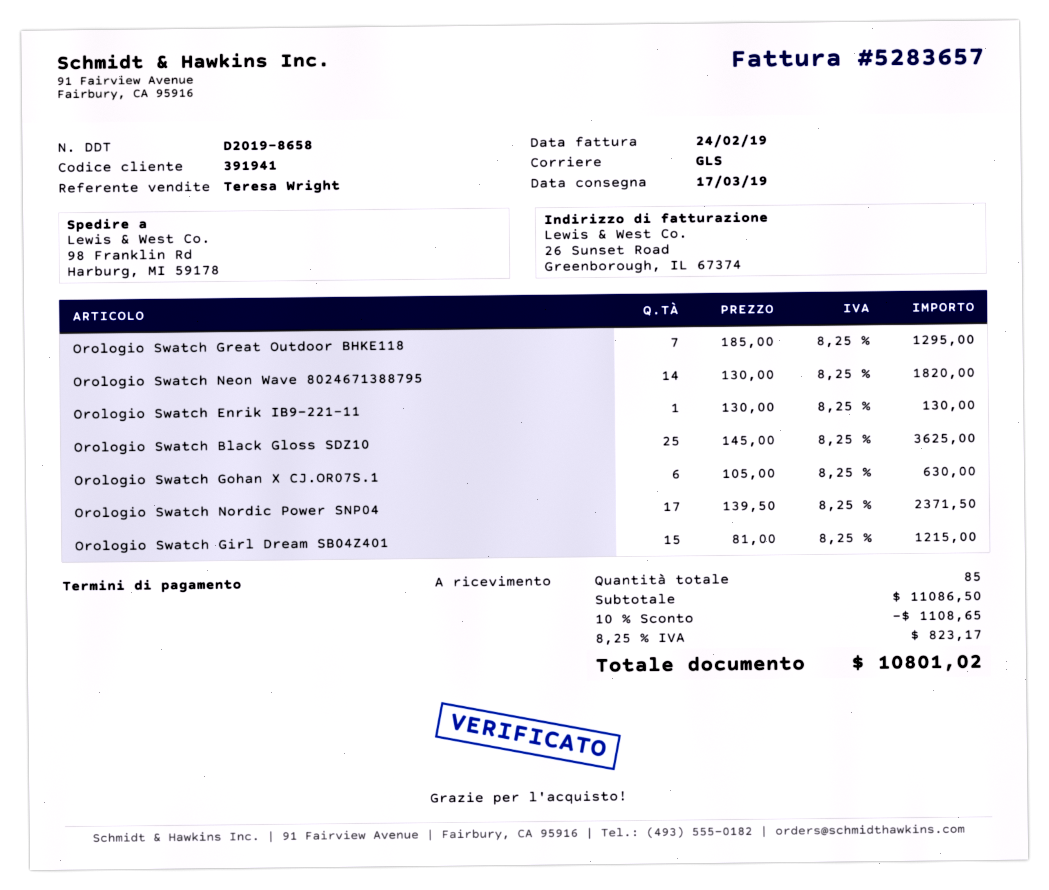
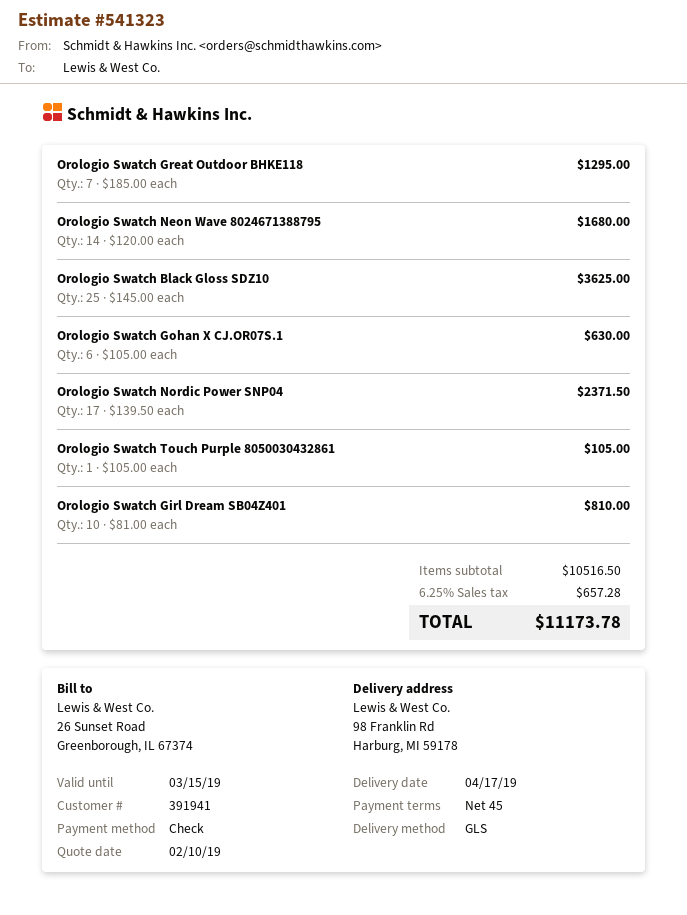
delivery date: 2019-03-17 -> 2019-04-17
payment terms: on receipt -> 45 days
Orologio Swatch Neon Wave 8024671388795: 14 x 130.00 = 1820.00 -> 14 x 120.00 = 1680.00
Orologio Swatch Enrik IB9-221-11: 1 x 130.00 = 130.00 -> none
Orologio Swatch Girl Dream SB04Z401: 15 x 81.00 = 1215.00 -> 10 x 81.00 = 810.00
Orologio Swatch Touch Purple 8050030432861: none -> 1 x 105.00 = 105.00
subtotal: 11086.50 -> 10516.50
discount: 10% = 1108.65 -> none
tax: 8.25% = 823.17 -> 6.25% = 657.28
total: 10801.02 -> 11173.78

